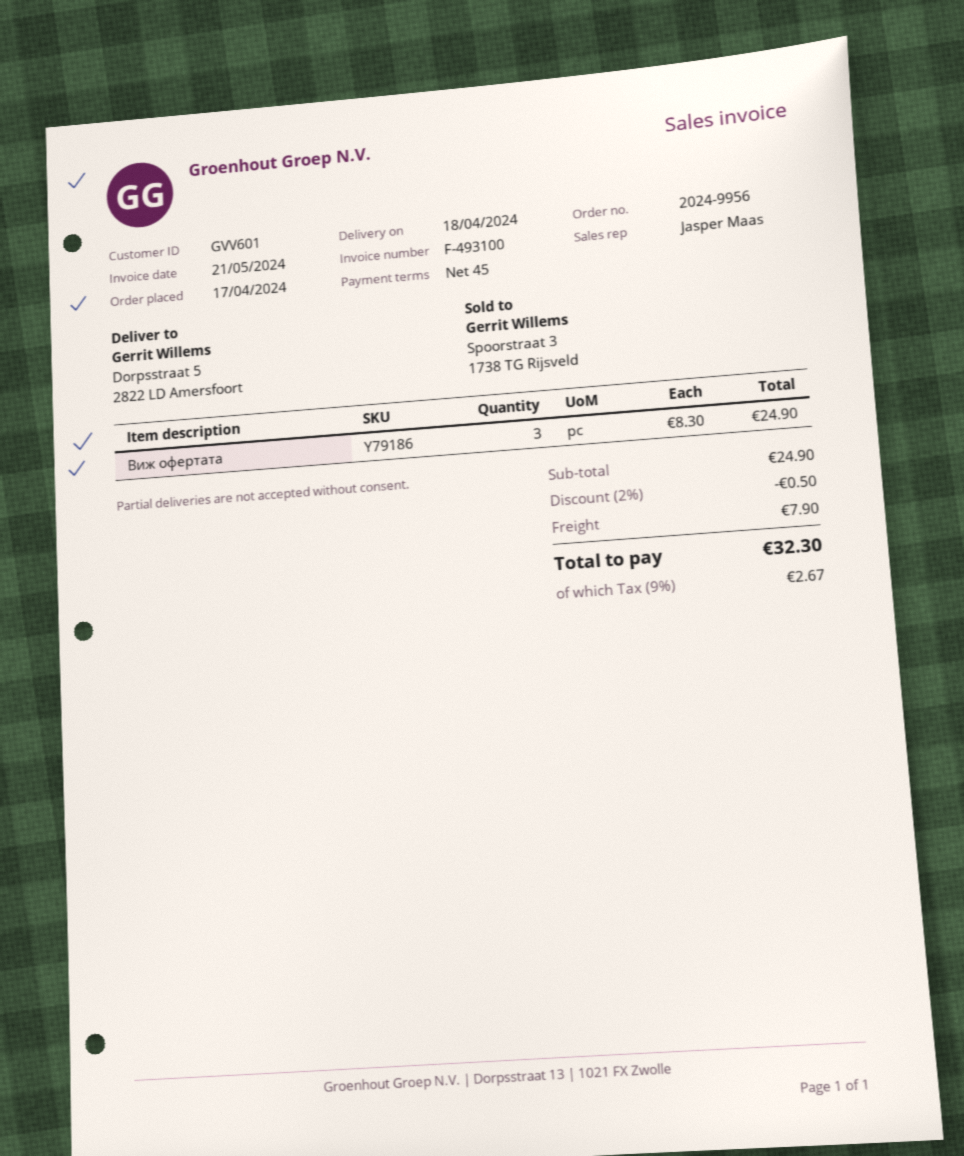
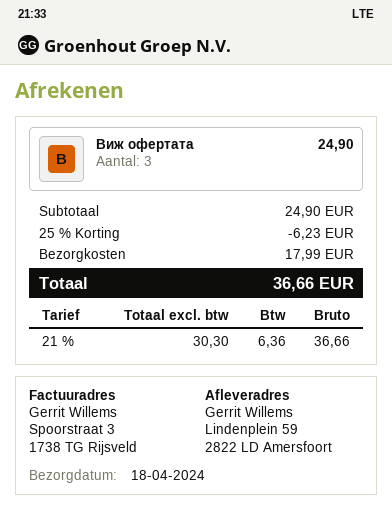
ship to: Dorpsstraat 5, 2822 LD Amersfoort -> Lindenplein 59, 2822 LD Amersfoort
discount: 2% = 0.50 -> 25% = 6.23
shipping: 7.90 -> 17.99
tax: 9% = 2.67 -> 21% = 6.36
total: 32.30 -> 36.66

